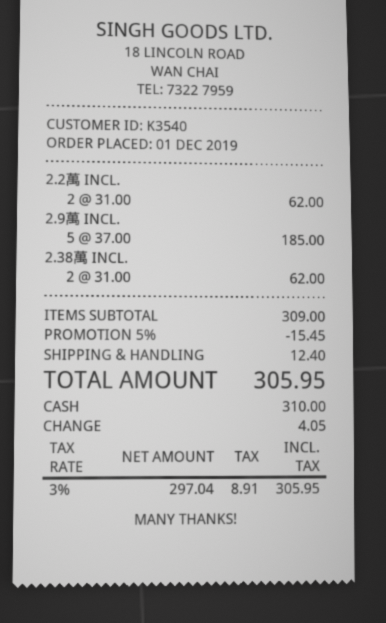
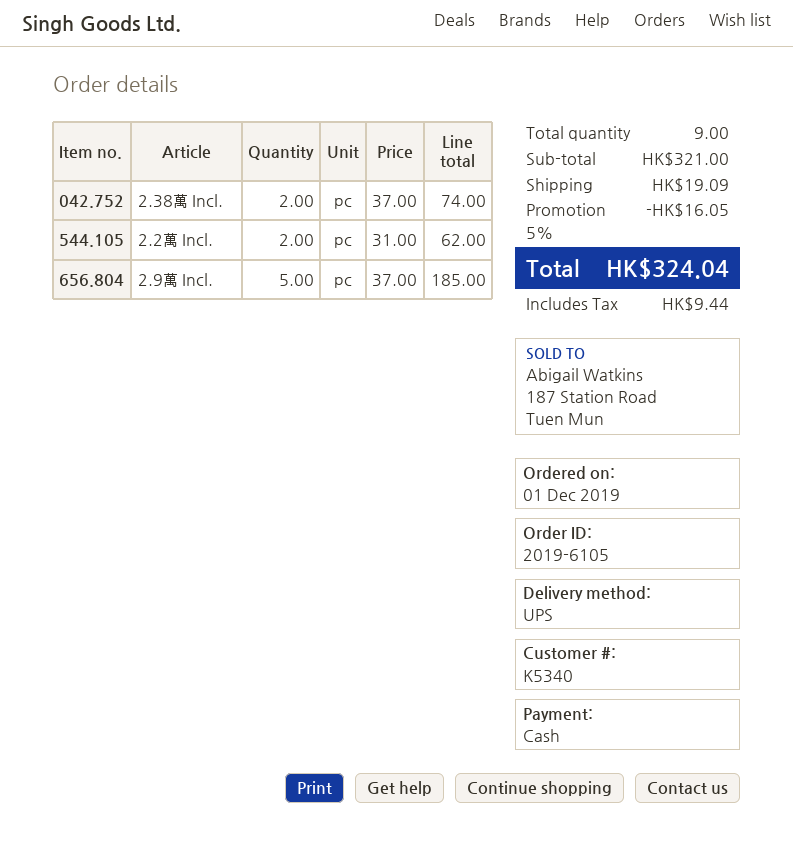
customer number: K3540 -> K5340
2.38萬 INCL.: 2 x 31.00 = 62.00 -> 2 x 37.00 = 74.00
subtotal: 309.00 -> 321.00
discount: 5% = 15.45 -> 5% = 16.05
shipping: 12.40 -> 19.09
tax: 8.91 -> 9.44
total: 305.95 -> 324.04

